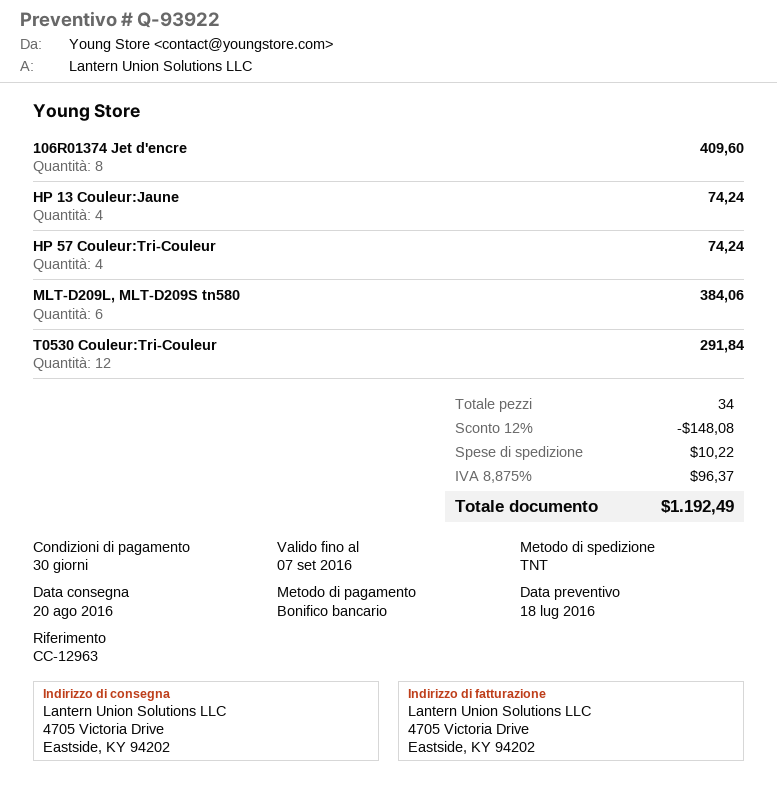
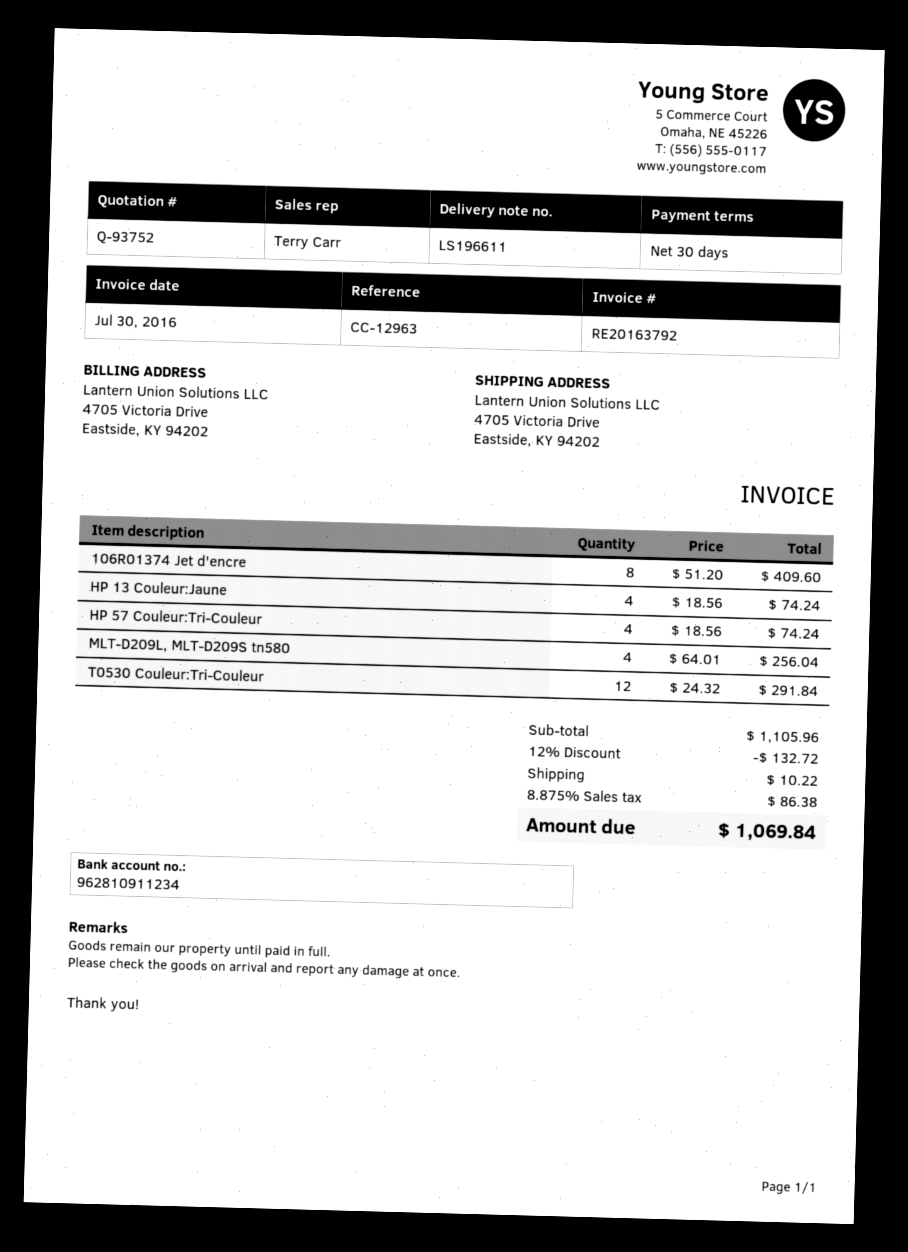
quote number: Q-93922 -> Q-93752
MLT-D209L, MLT-D209S tn580: 6 for 384.06 -> 4 for 256.04
discount: 12% = 148.08 -> 12% = 132.72
tax: 8.875% = 96.37 -> 8.875% = 86.38
total: 1192.49 -> 1069.84

